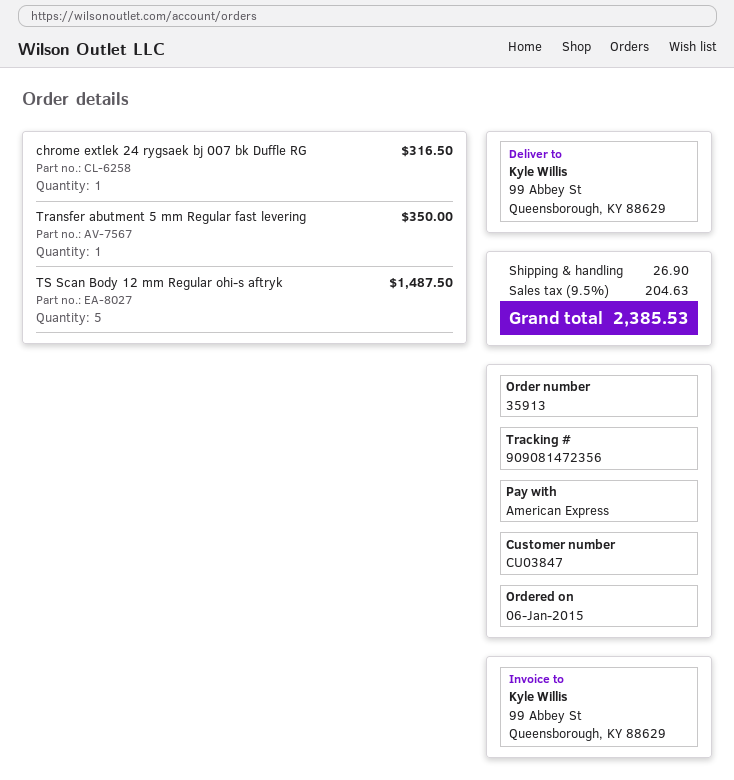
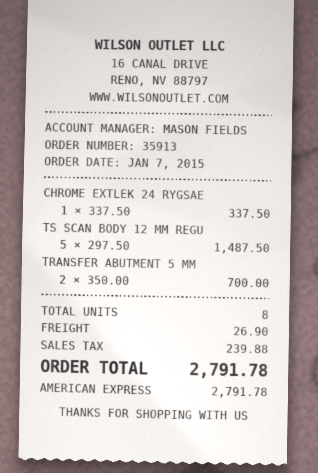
order date: 2015-01-06 -> 2015-01-07
chrome extlek 24 rygsaek bj 007 bk Duffle RG: 1 for 316.50 -> 1 for 337.50
Transfer abutment 5 mm Regular fast levering: 1 for 350.00 -> 2 for 700.00
tax: 204.63 -> 239.88
total: 2385.53 -> 2791.78

